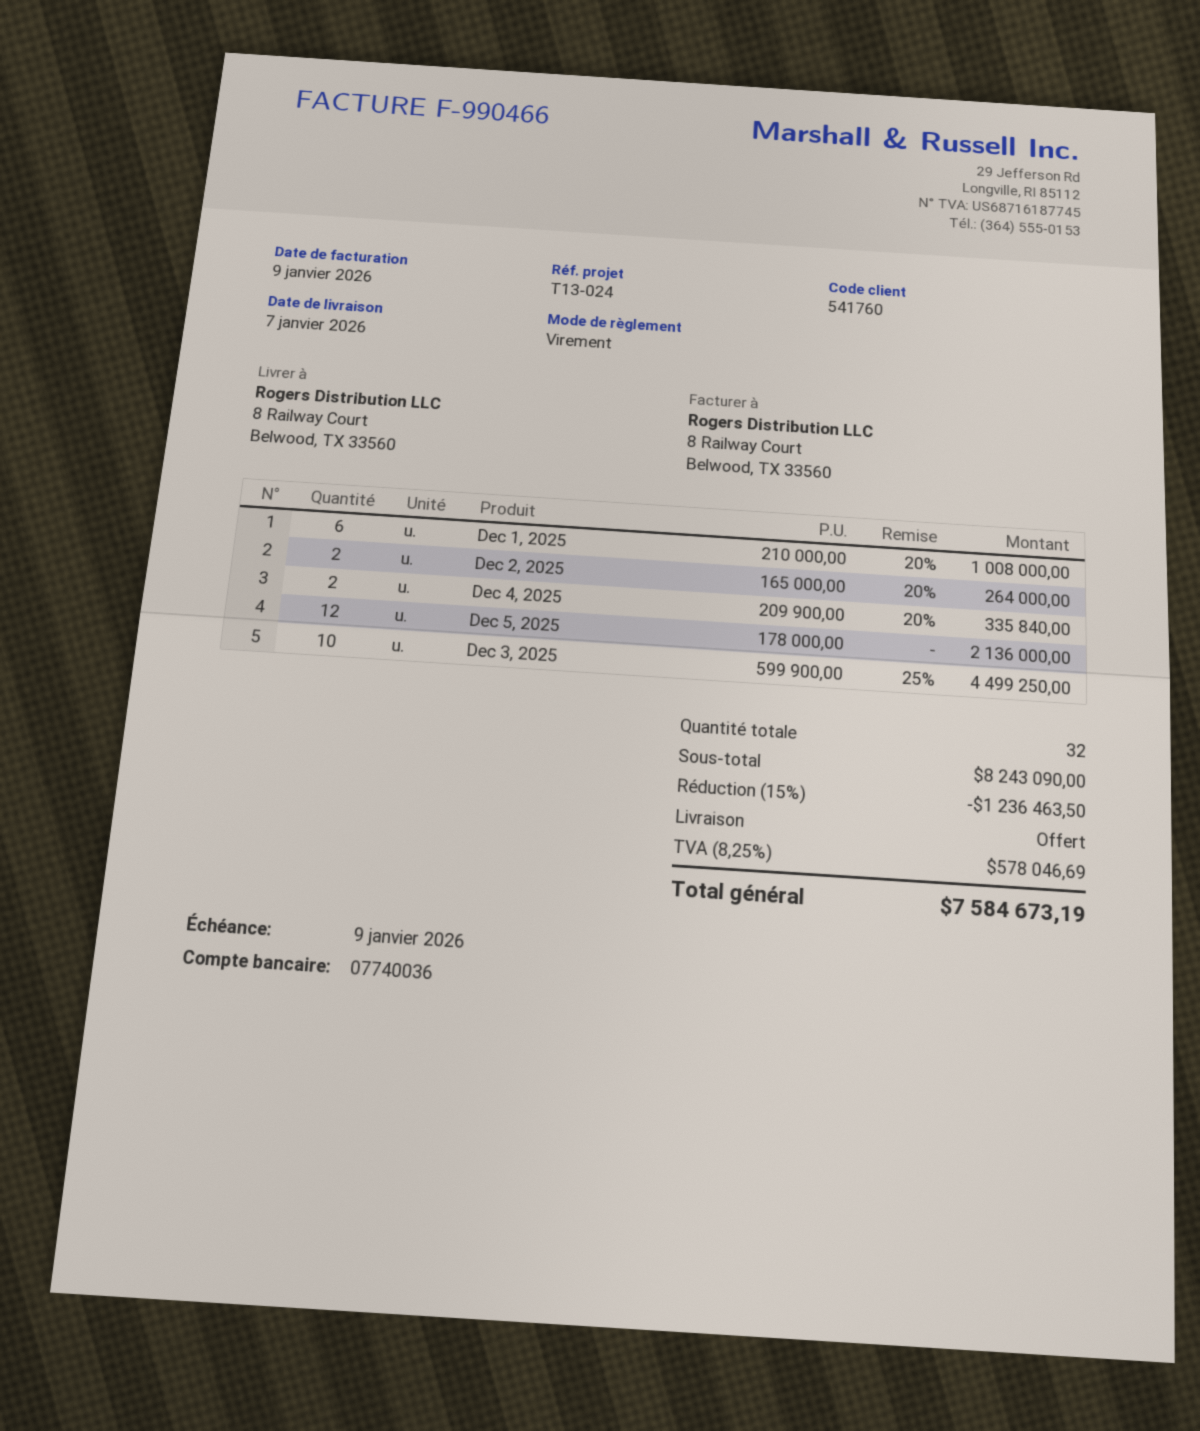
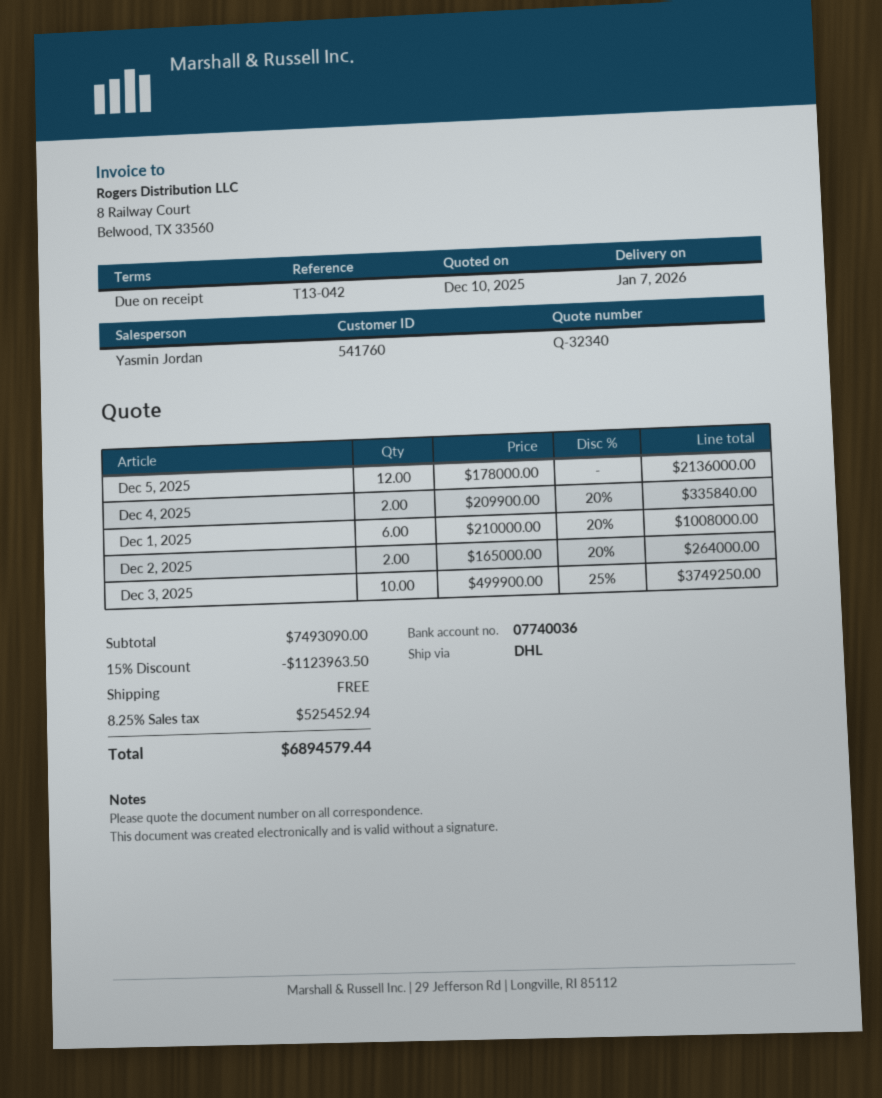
reference: T13-024 -> T13-042
Dec 3, 2025: 10 x 599900.00 - 25% = 4499250.00 -> 10 x 499900.00 - 25% = 3749250.00
subtotal: 8243090.00 -> 7493090.00
discount: 15% = 1236463.50 -> 15% = 1123963.50
tax: 8.25% = 578046.69 -> 8.25% = 525452.94
total: 7584673.19 -> 6894579.44

